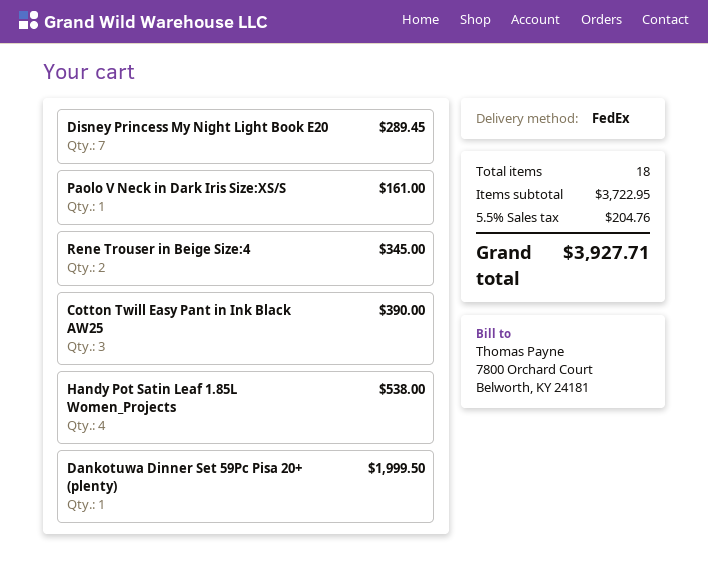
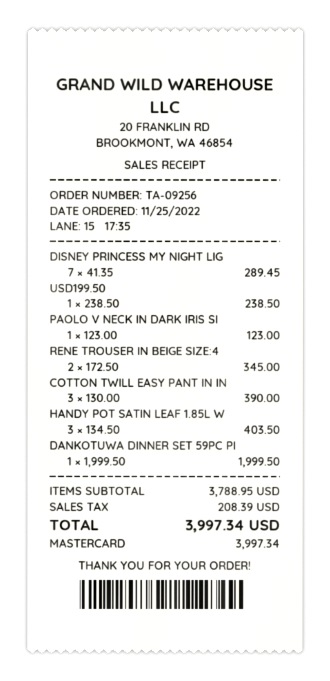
Paolo V Neck in Dark Iris Size:XS/S: 1 for 161.00 -> 1 for 123.00
Handy Pot Satin Leaf 1.85L Women_Projects: 4 for 538.00 -> 3 for 403.50
USD199.50: none -> 1 for 238.50
subtotal: 3722.95 -> 3788.95
tax: 204.76 -> 208.39
total: 3927.71 -> 3997.34

